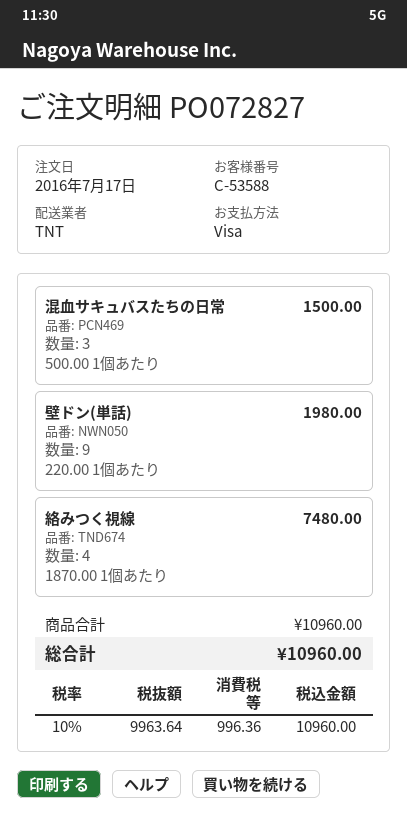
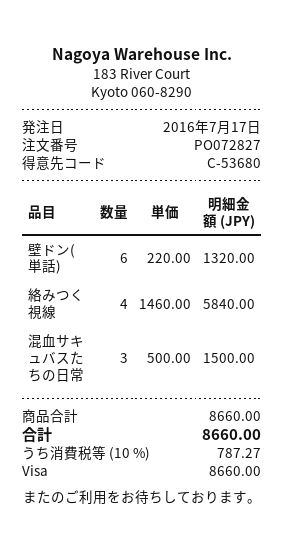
customer number: C-53588 -> C-53680
壁ドン(単話): 9 x 220.00 = 1980.00 -> 6 x 220.00 = 1320.00
絡みつく視線: 4 x 1870.00 = 7480.00 -> 4 x 1460.00 = 5840.00
subtotal: 10960.00 -> 8660.00
tax: 10% = 996.36 -> 10% = 787.27
total: 10960.00 -> 8660.00

